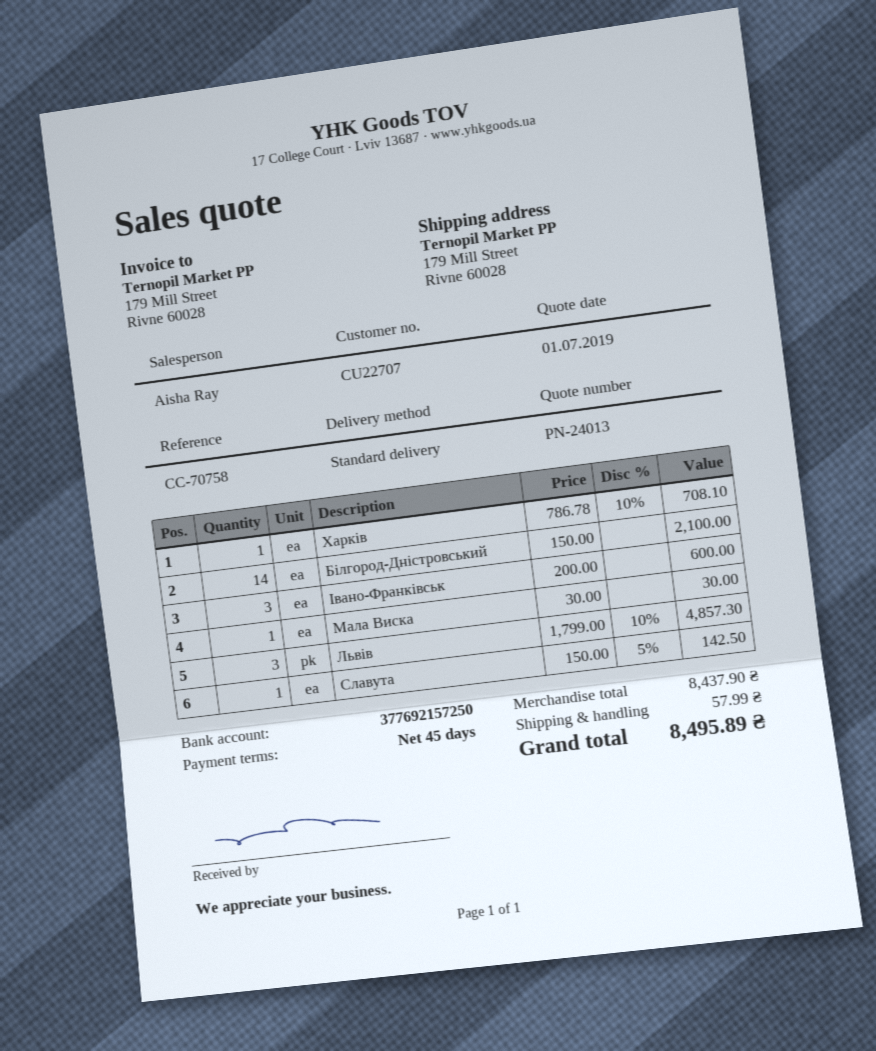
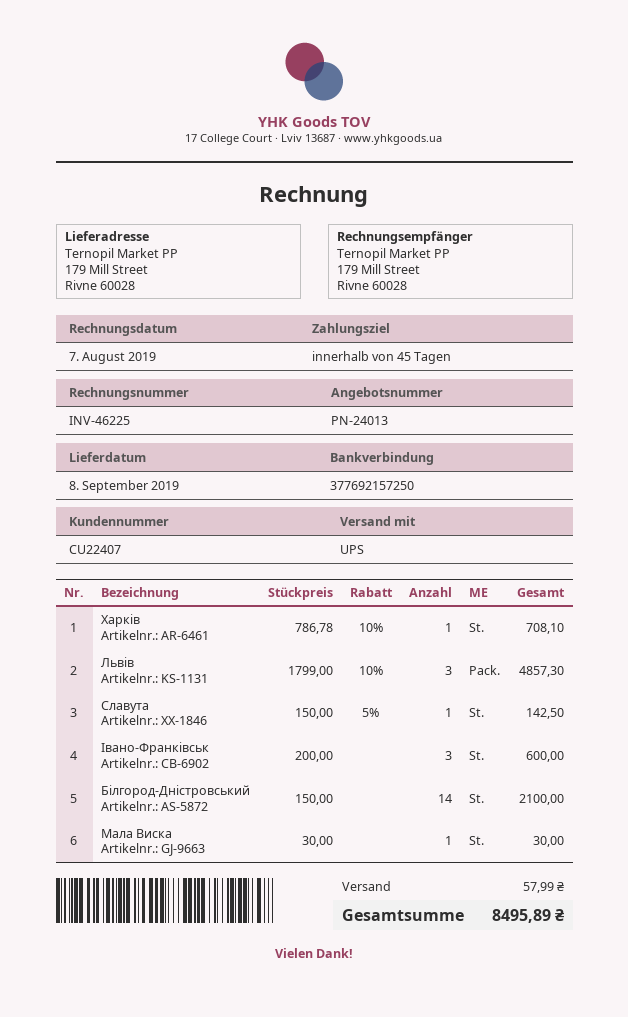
customer number: CU22707 -> CU22407
shipping method: standard -> UPS

